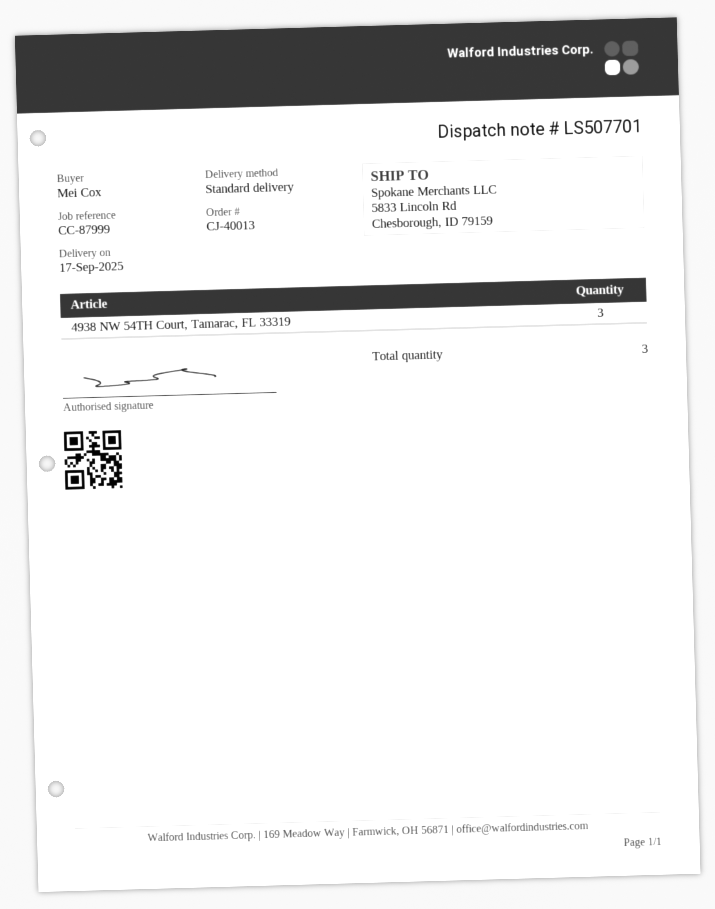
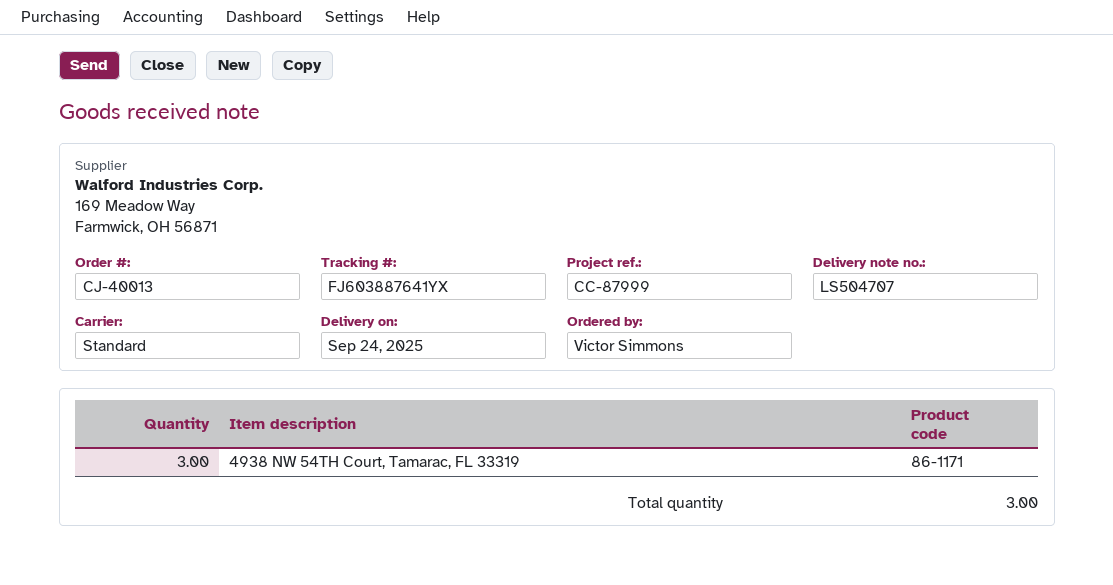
delivery note number: LS507701 -> LS504707
delivery date: 2025-09-17 -> 2025-09-24
ordered by: Mei Cox -> Victor Simmons

